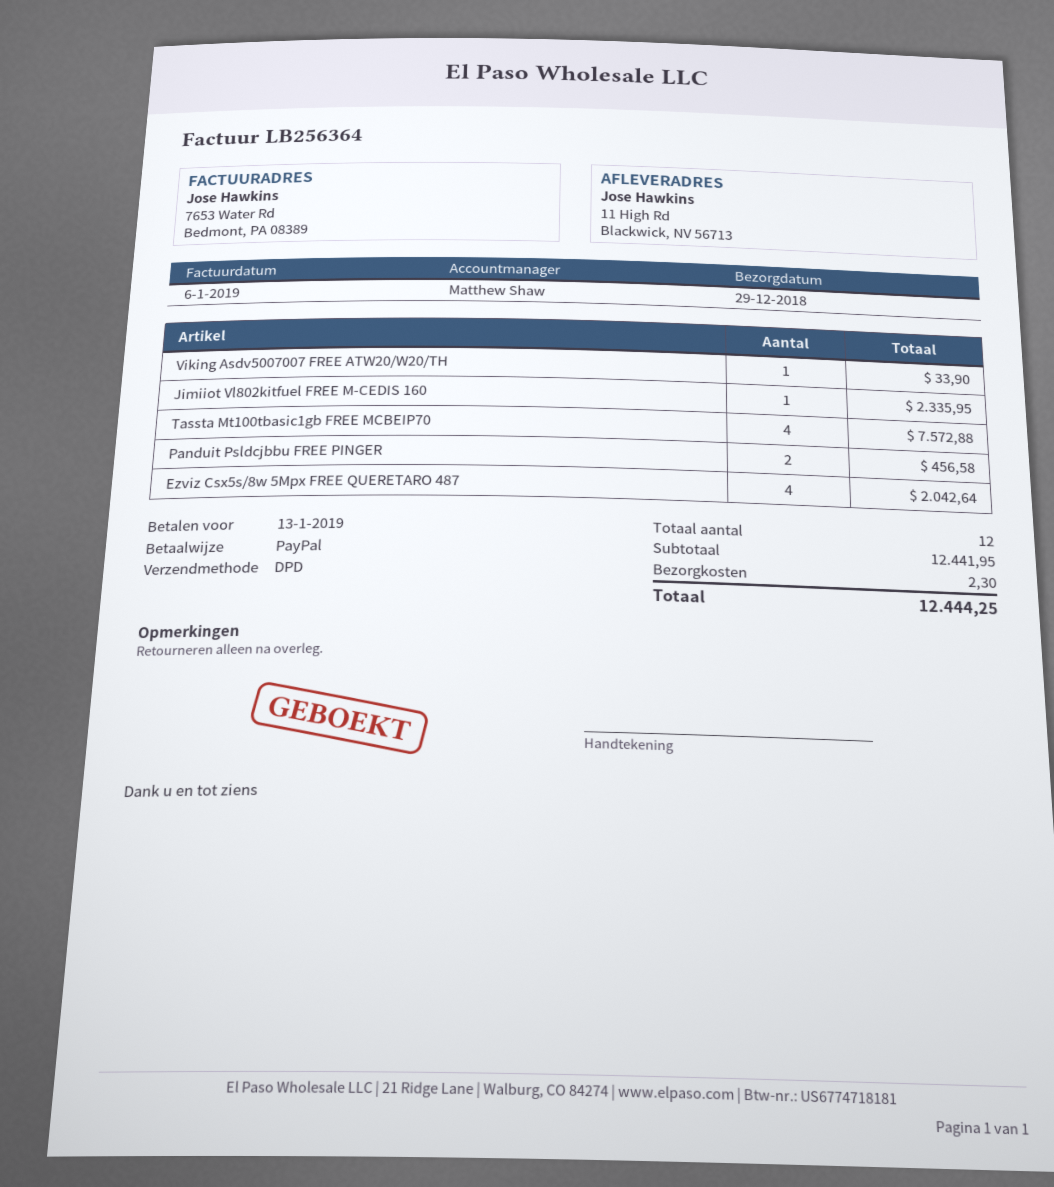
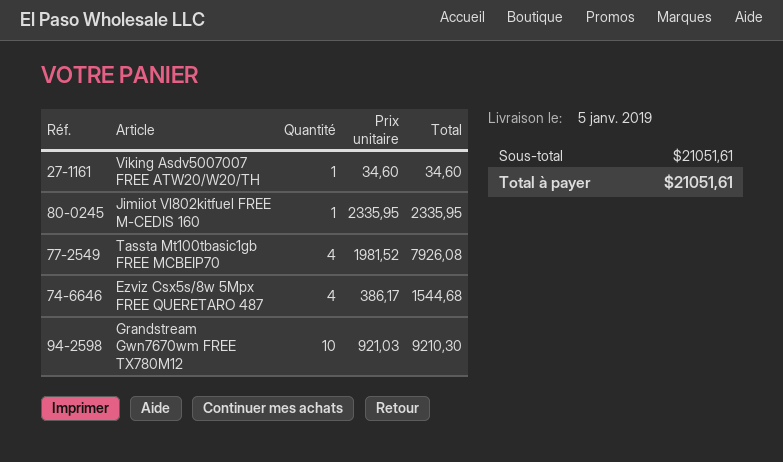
delivery date: 2018-12-29 -> 2019-01-05
Viking Asdv5007007 FREE ATW20/W20/TH: 1 for 33.90 -> 1 for 34.60
Tassta Mt100tbasic1gb FREE MCBEIP70: 4 for 7572.88 -> 4 for 7926.08
Panduit Psldcjbbu FREE PINGER: 2 for 456.58 -> none
Ezviz Csx5s/8w 5Mpx FREE QUERETARO 487: 4 for 2042.64 -> 4 for 1544.68
Grandstream Gwn7670wm FREE TX780M12: none -> 10 for 9210.30
subtotal: 12441.95 -> 21051.61
shipping: 2.30 -> none
total: 12444.25 -> 21051.61

